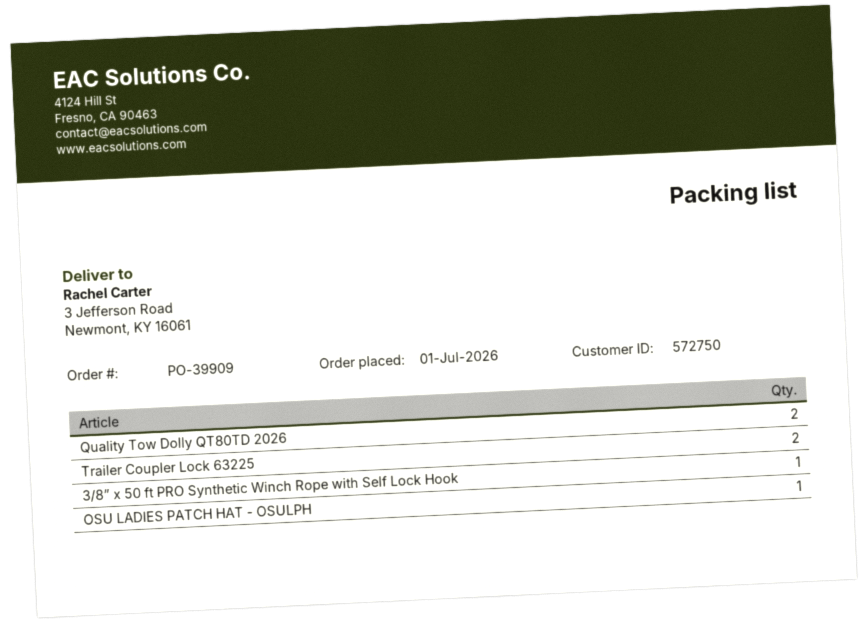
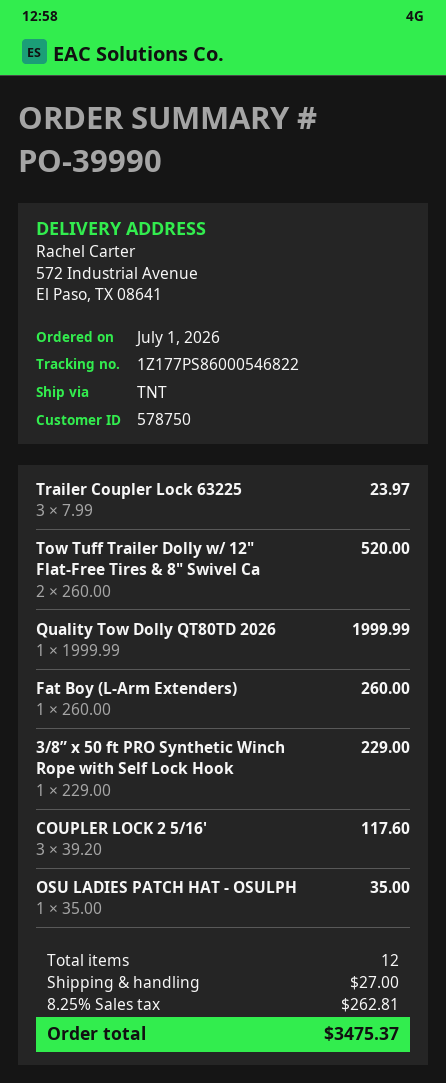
order number: PO-39909 -> PO-39990
customer number: 572750 -> 578750
ship to: 3 Jefferson Road, Newmont, KY 16061 -> 572 Industrial Avenue, El Paso, TX 08641
Quality Tow Dolly QT80TD 2026: 2 -> 1
Trailer Coupler Lock 63225: 2 -> 3
Tow Tuff Trailer Dolly w/ 12" Flat-Free Tires & 8" Swivel Ca: none -> 2
Fat Boy (L-Arm Extenders): none -> 1
COUPLER LOCK 2 5/16': none -> 3

